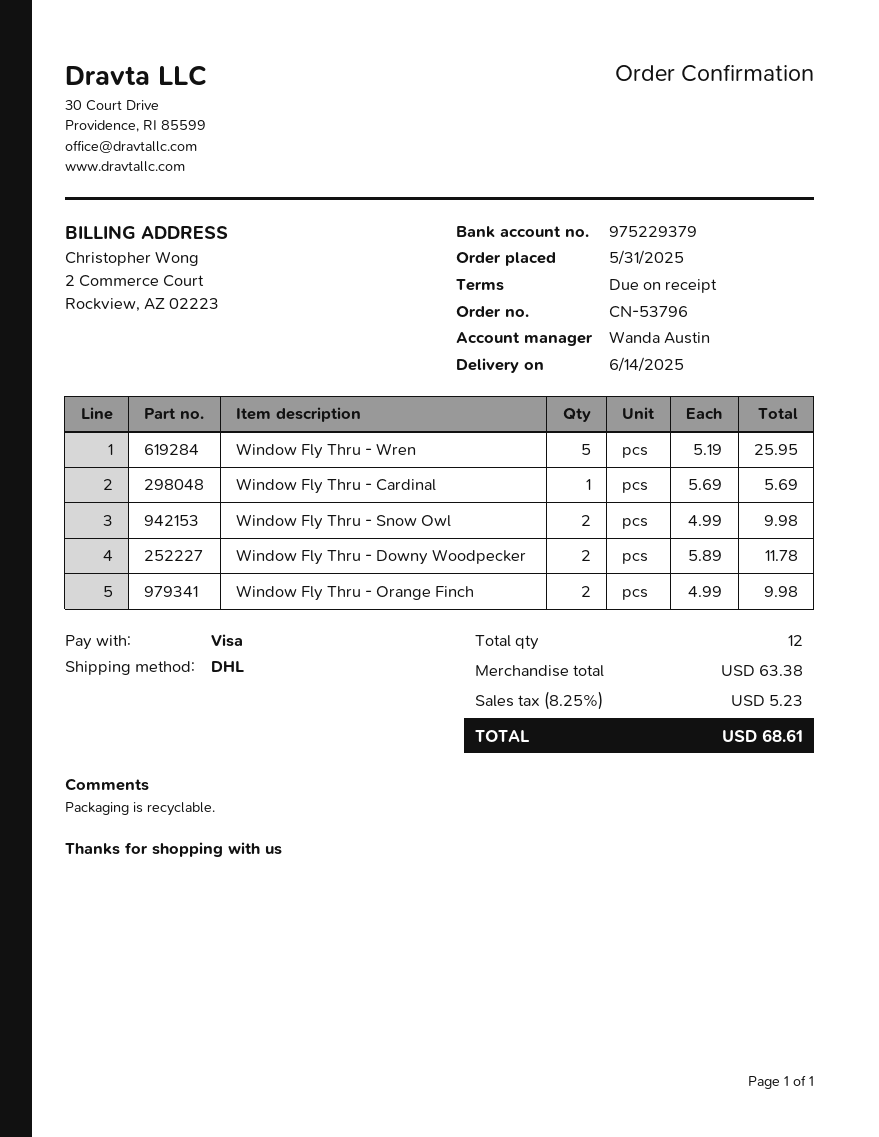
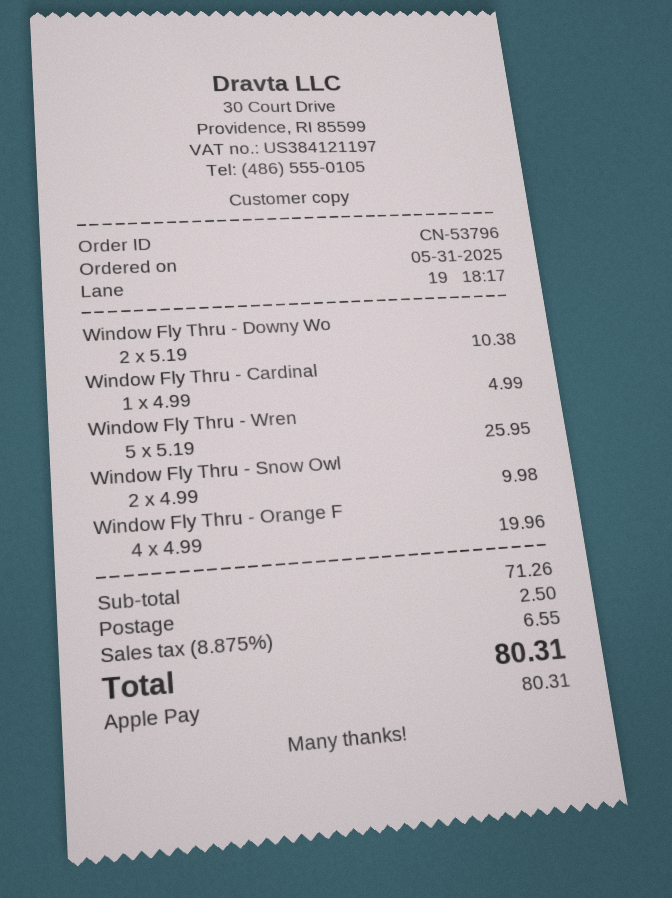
payment method: Visa -> Apple Pay
Window Fly Thru - Cardinal: 1 x 5.69 = 5.69 -> 1 x 4.99 = 4.99
Window Fly Thru - Downy Woodpecker: 2 x 5.89 = 11.78 -> 2 x 5.19 = 10.38
Window Fly Thru - Orange Finch: 2 x 4.99 = 9.98 -> 4 x 4.99 = 19.96
subtotal: 63.38 -> 71.26
shipping: none -> 2.50
tax: 8.25% = 5.23 -> 8.875% = 6.55
total: 68.61 -> 80.31

